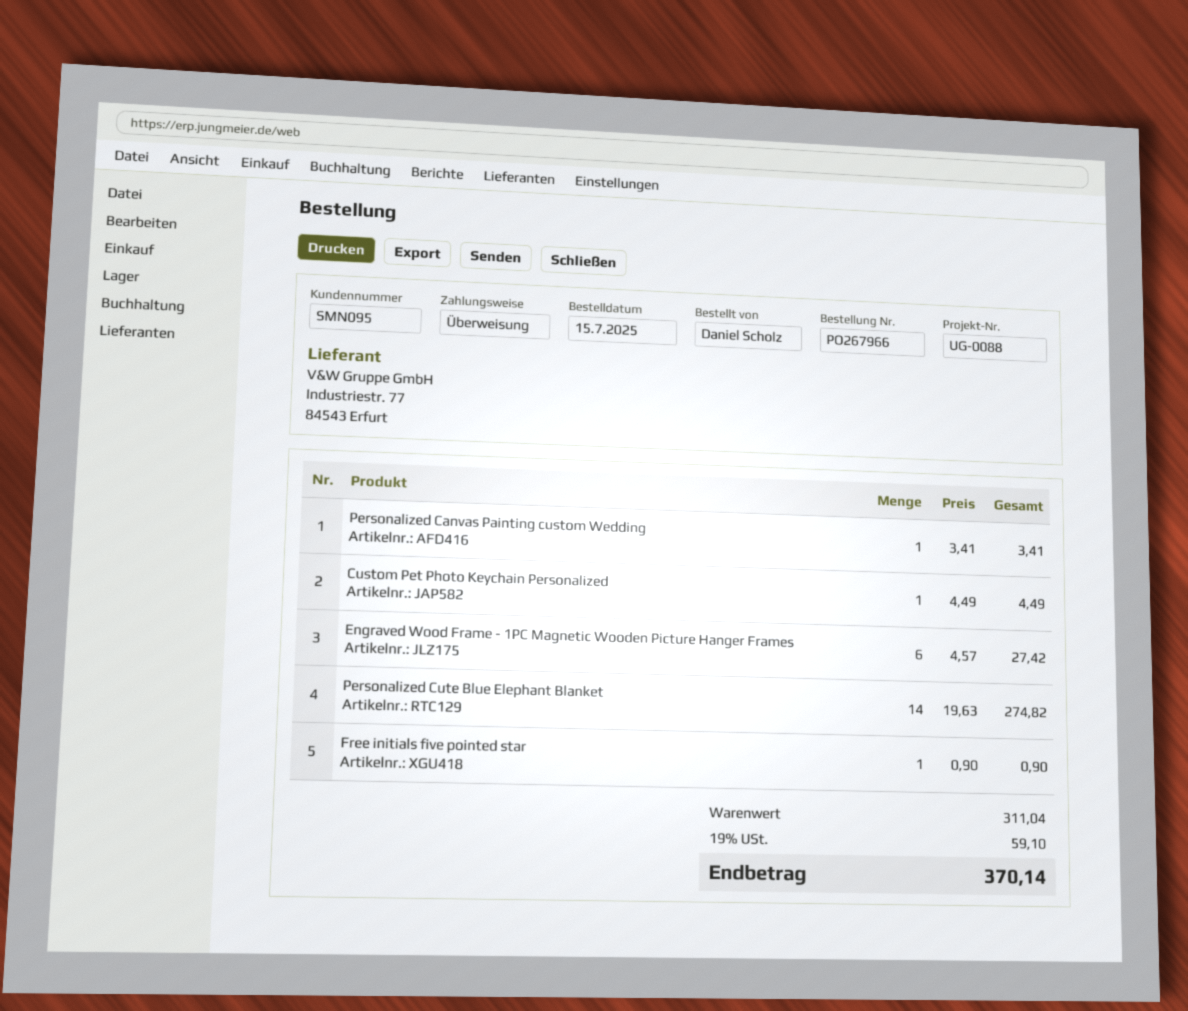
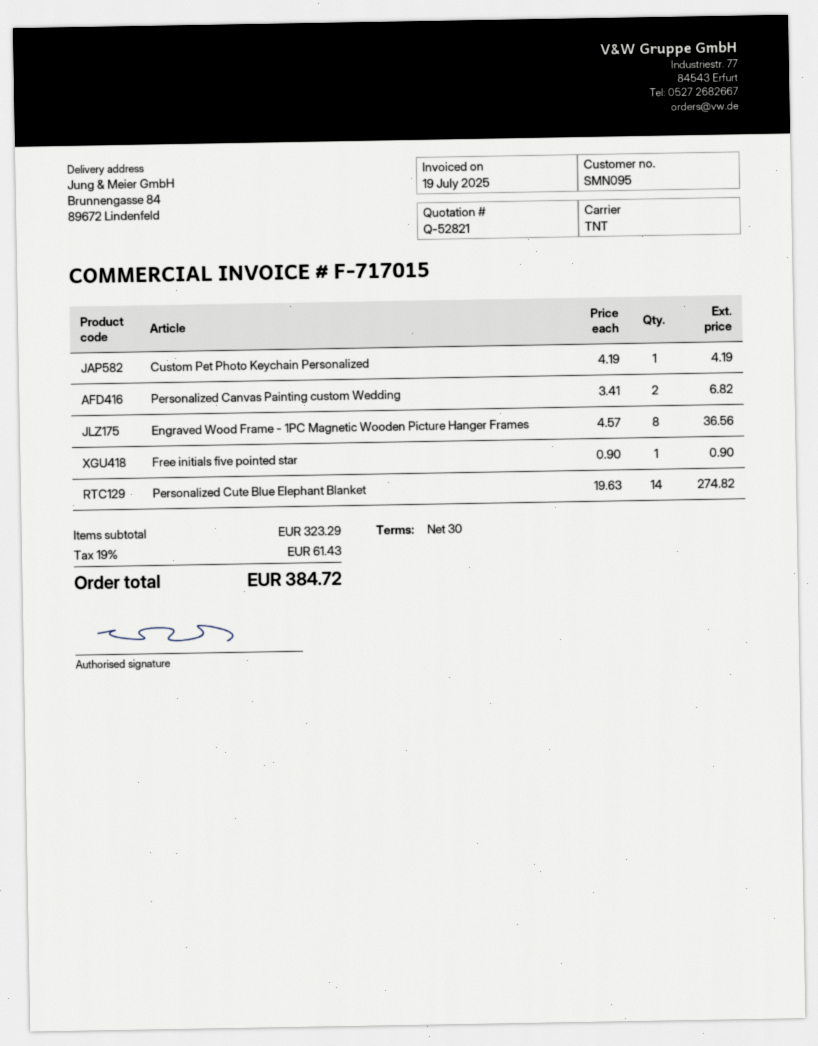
Personalized Canvas Painting custom Wedding: 1 x 3.41 = 3.41 -> 2 x 3.41 = 6.82
Custom Pet Photo Keychain Personalized: 1 x 4.49 = 4.49 -> 1 x 4.19 = 4.19
Engraved Wood Frame - 1PC Magnetic Wooden Picture Hanger Frames: 6 x 4.57 = 27.42 -> 8 x 4.57 = 36.56
subtotal: 311.04 -> 323.29
tax: 19% = 59.10 -> 19% = 61.43
total: 370.14 -> 384.72

